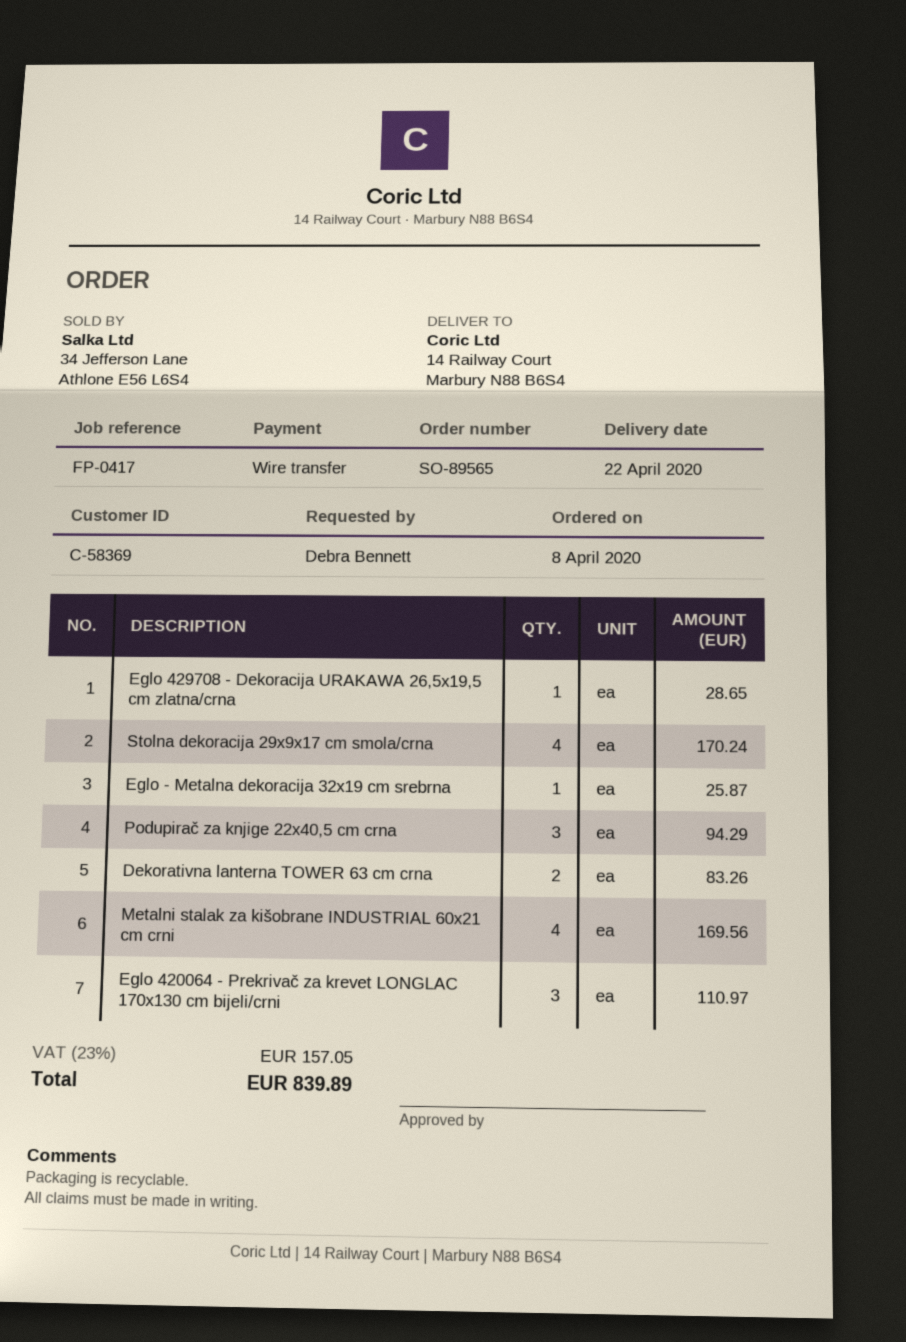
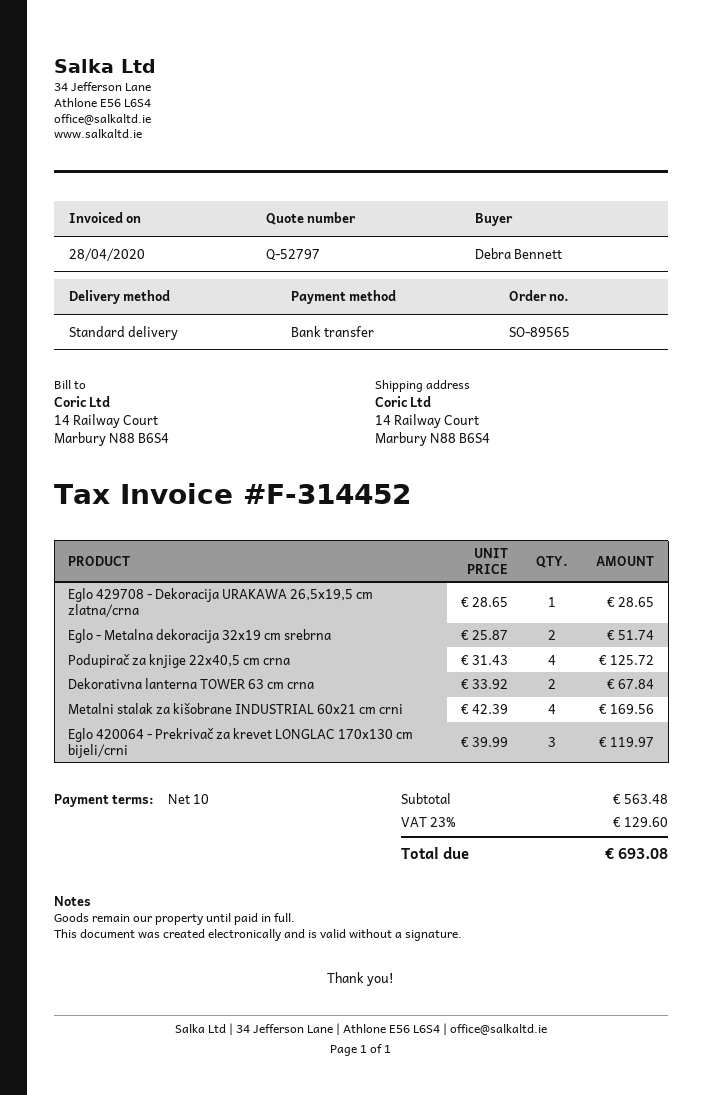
Stolna dekoracija 29x9x17 cm smola/crna: 4 for 170.24 -> none
Eglo - Metalna dekoracija 32x19 cm srebrna: 1 for 25.87 -> 2 for 51.74
Podupirač za knjige 22x40,5 cm crna: 3 for 94.29 -> 4 for 125.72
Dekorativna lanterna TOWER 63 cm crna: 2 for 83.26 -> 2 for 67.84
Eglo 420064 - Prekrivač za krevet LONGLAC 170x130 cm bijeli/crni: 3 for 110.97 -> 3 for 119.97
tax: 23% = 157.05 -> 23% = 129.60
total: 839.89 -> 693.08

